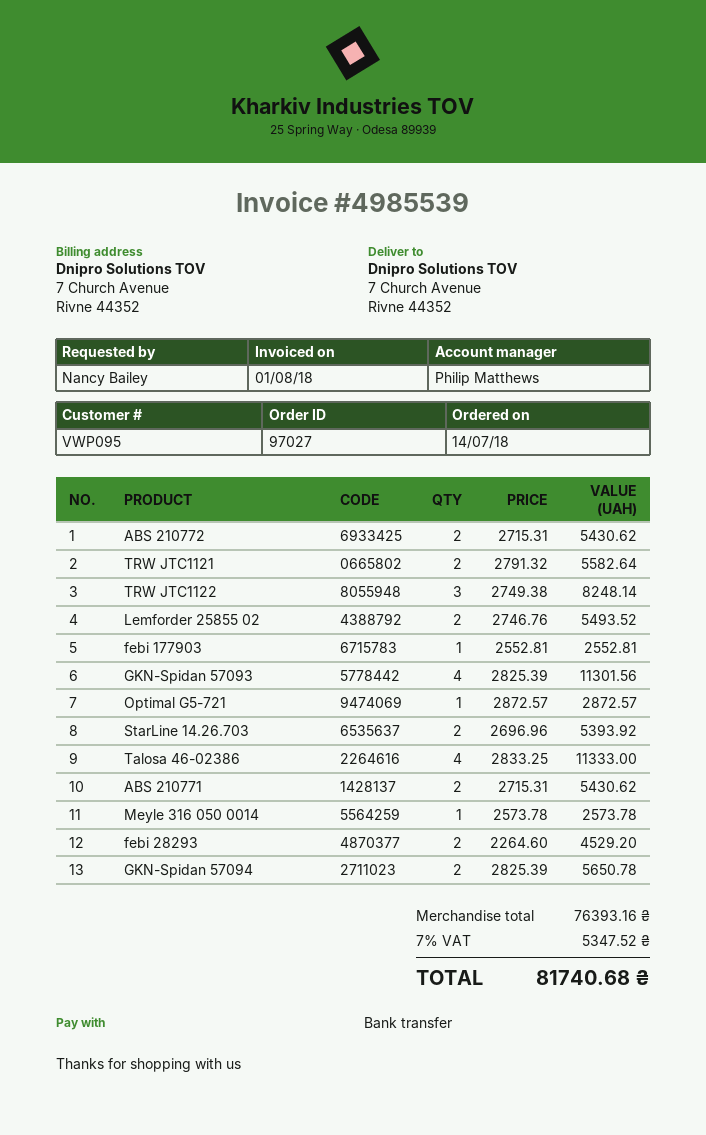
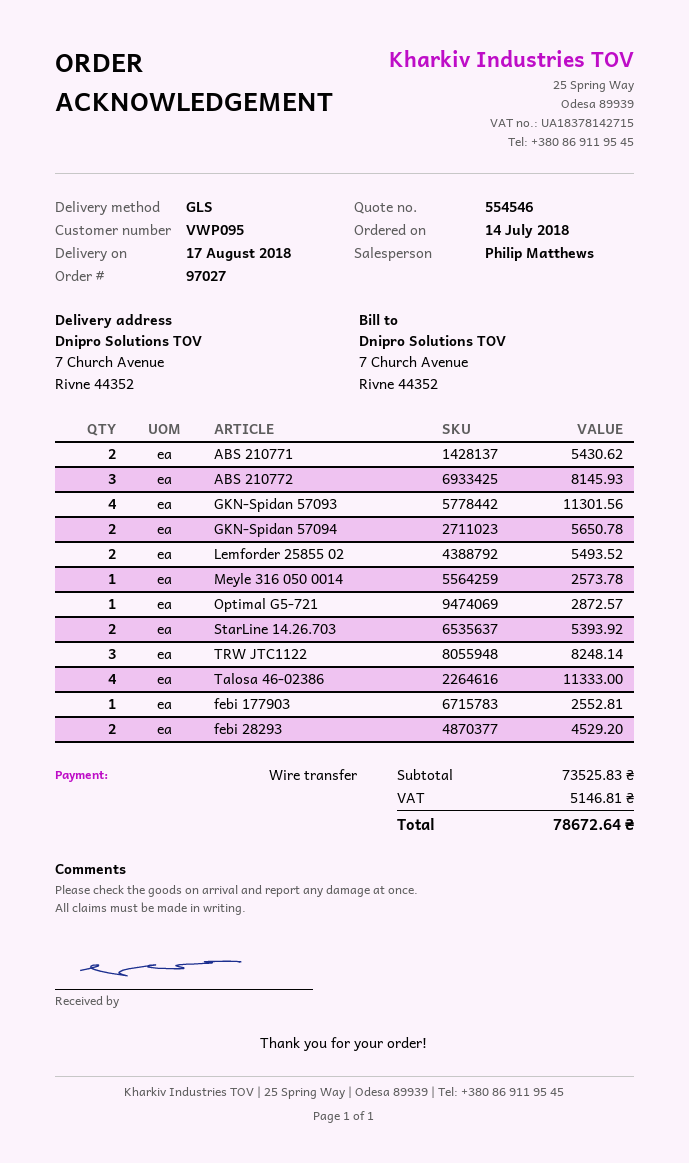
ABS 210772: 2 for 5430.62 -> 3 for 8145.93
TRW JTC1121: 2 for 5582.64 -> none
subtotal: 76393.16 -> 73525.83
tax: 5347.52 -> 5146.81
total: 81740.68 -> 78672.64

